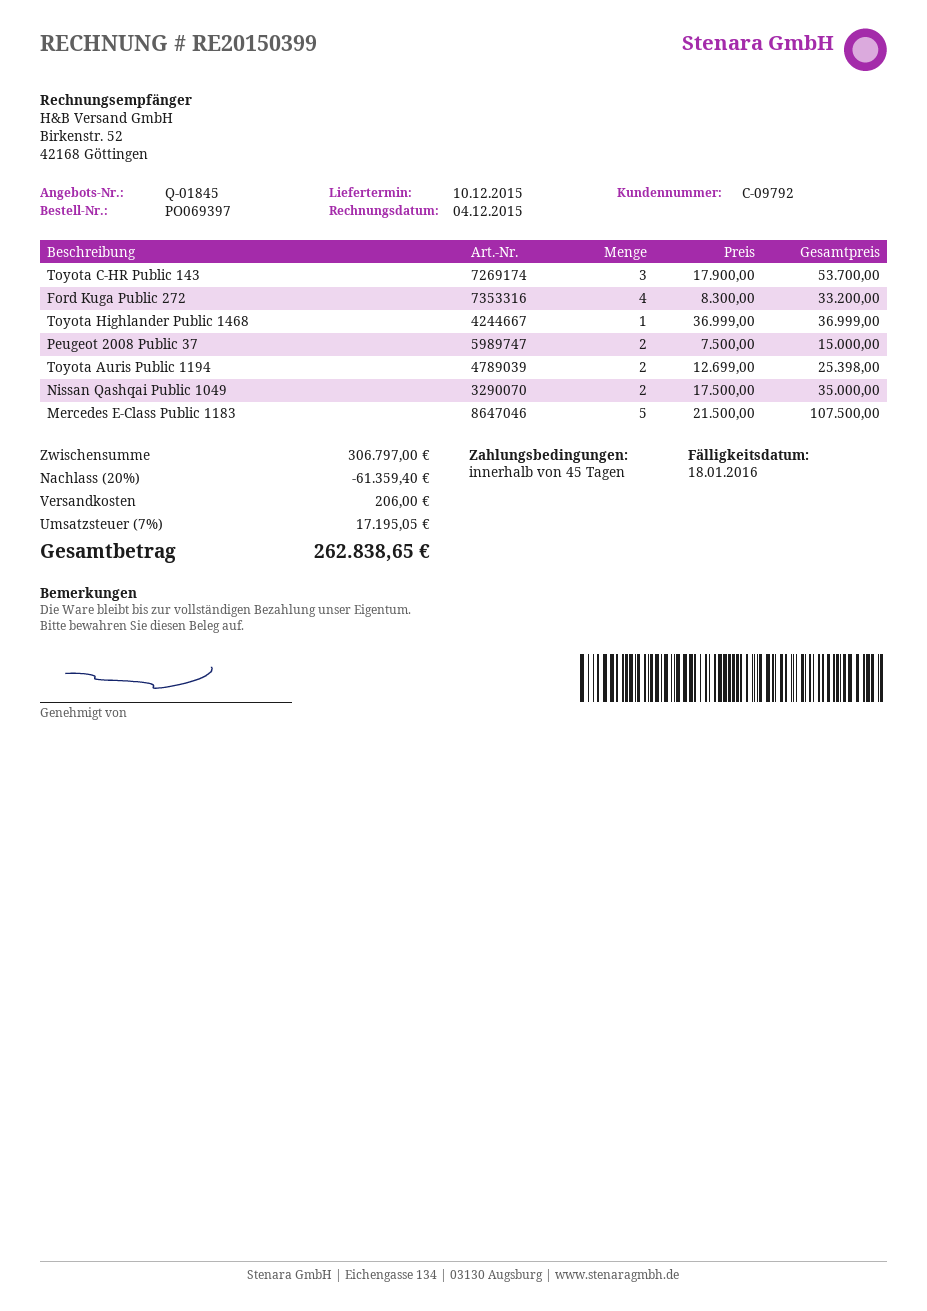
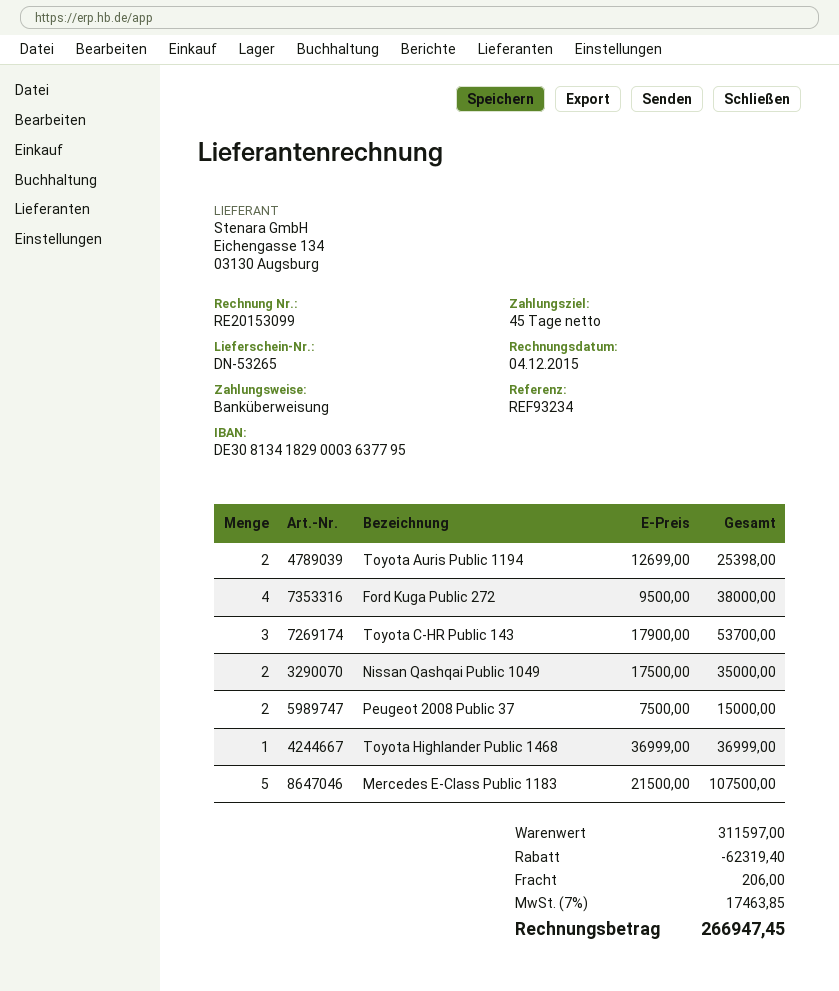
invoice number: RE20150399 -> RE20153099
Ford Kuga Public 272: 4 x 8300.00 = 33200.00 -> 4 x 9500.00 = 38000.00
subtotal: 306797.00 -> 311597.00
discount: 61359.40 -> 62319.40
tax: 7% = 17195.05 -> 7% = 17463.85
total: 262838.65 -> 266947.45

